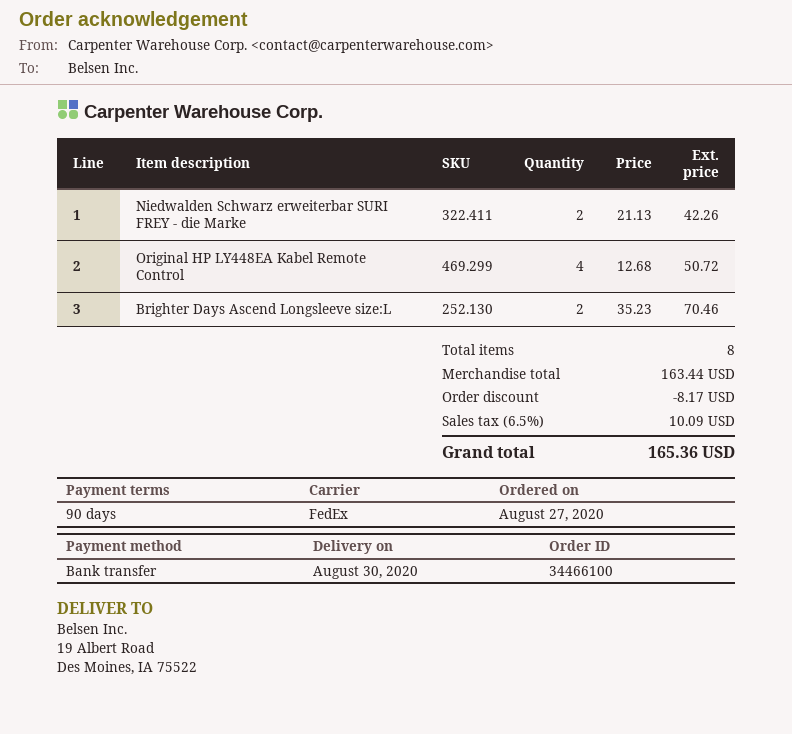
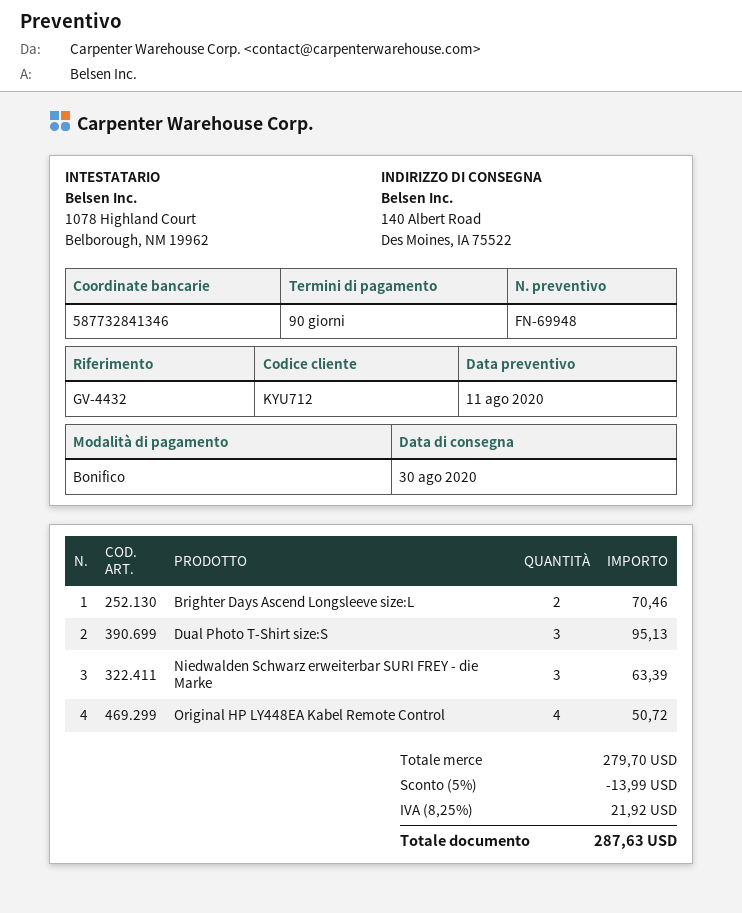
ship to: 19 Albert Road, Des Moines, IA 75522 -> 140 Albert Road, Des Moines, IA 75522
Niedwalden Schwarz erweiterbar SURI FREY - die Marke: 2 for 42.26 -> 3 for 63.39
Dual Photo T-Shirt size:S: none -> 3 for 95.13
subtotal: 163.44 -> 279.70
discount: 8.17 -> 13.99
tax: 6.5% = 10.09 -> 8.25% = 21.92
total: 165.36 -> 287.63

